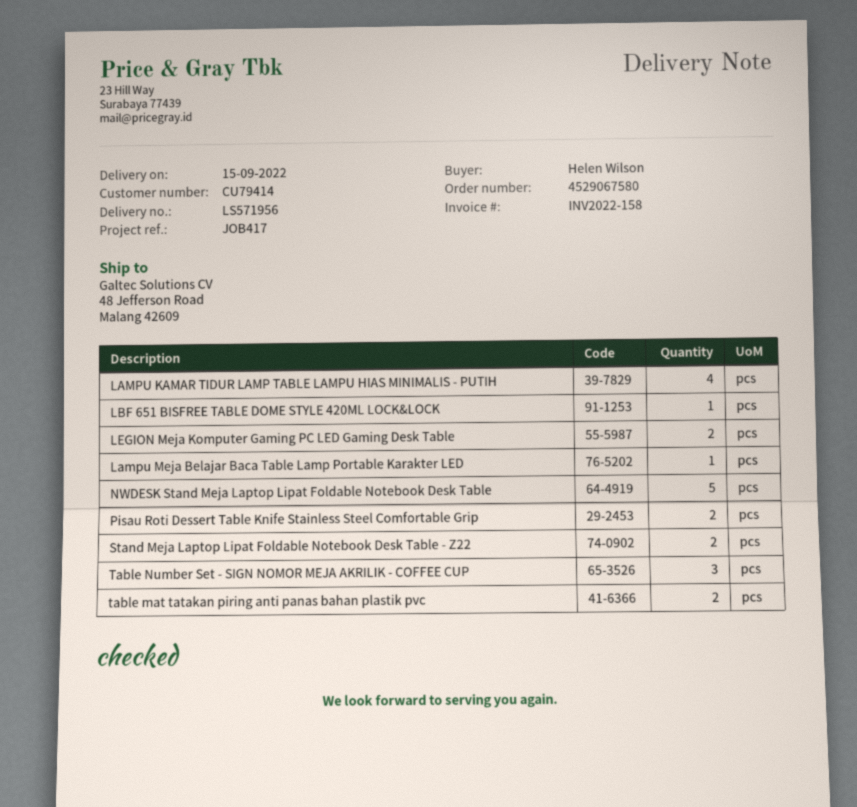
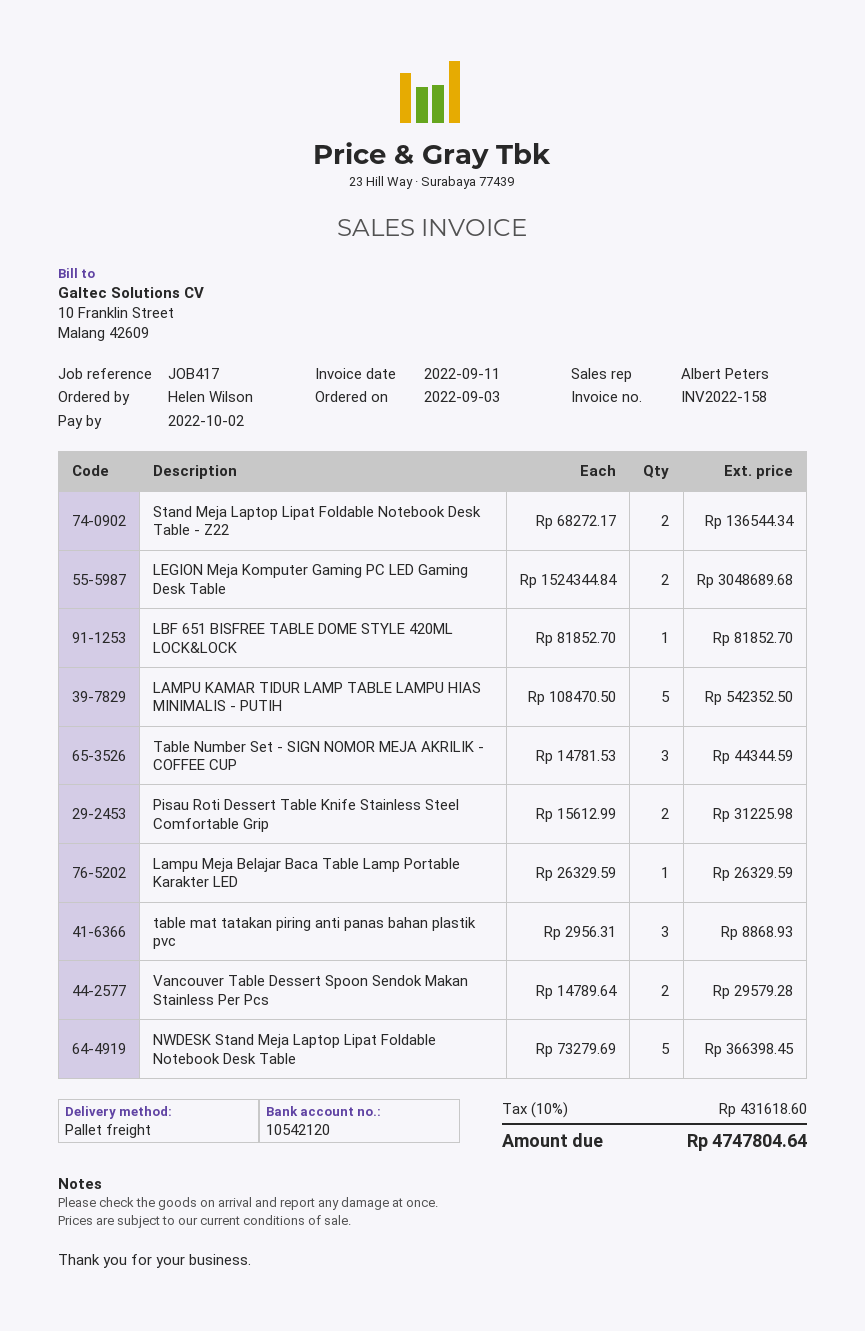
LAMPU KAMAR TIDUR LAMP TABLE LAMPU HIAS MINIMALIS - PUTIH: 4 -> 5
table mat tatakan piring anti panas bahan plastik pvc: 2 -> 3
Vancouver Table Dessert Spoon Sendok Makan Stainless Per Pcs: none -> 2

